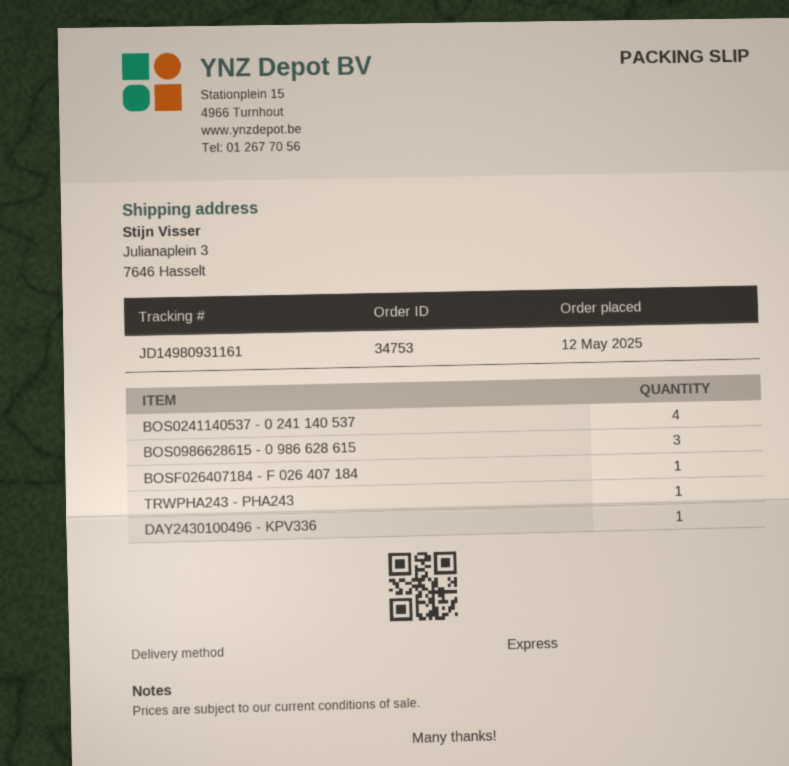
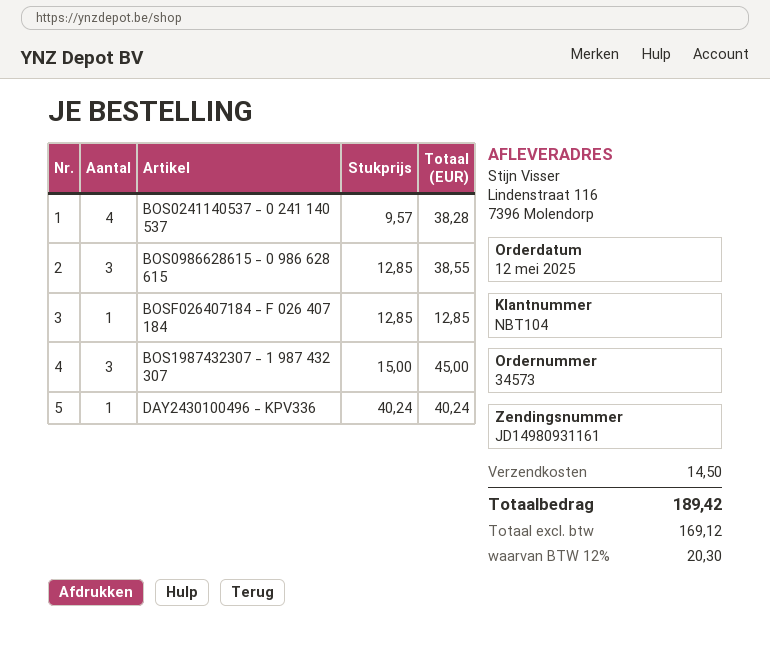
order number: 34753 -> 34573
ship to: Julianaplein 3, 7646 Hasselt -> Lindenstraat 116, 7396 Molendorp
TRWPHA243 - PHA243: 1 -> none
BOS1987432307 - 1 987 432 307: none -> 3

